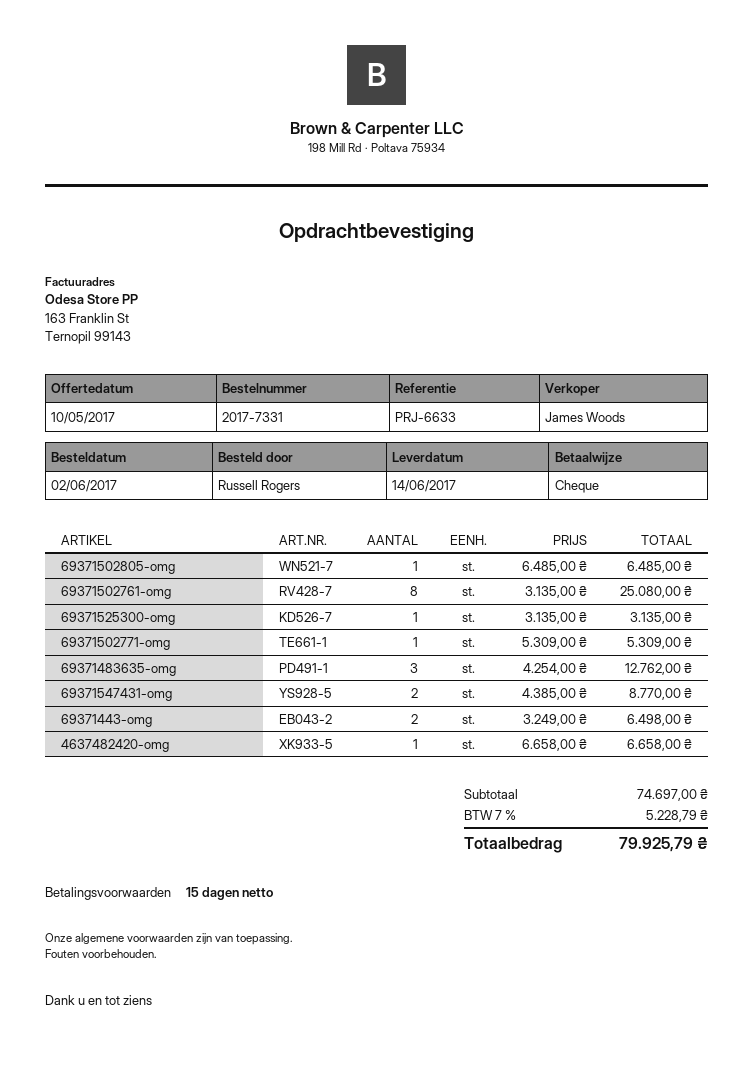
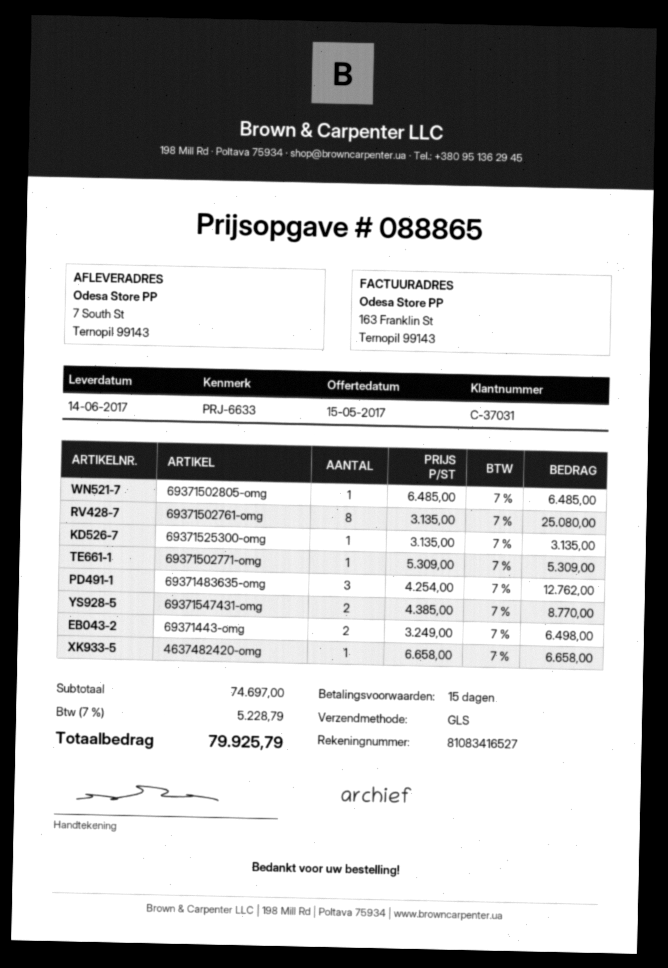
quote date: 2017-05-10 -> 2017-05-15

